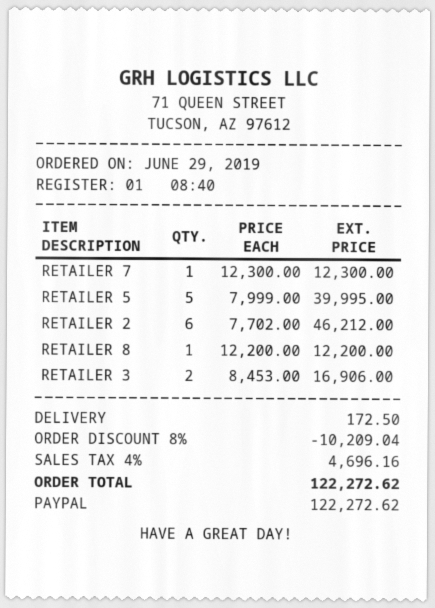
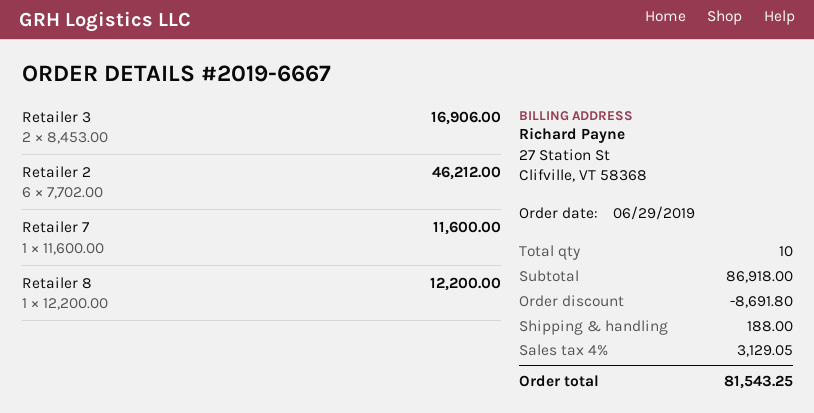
RETAILER 7: 1 x 12300.00 = 12300.00 -> 1 x 11600.00 = 11600.00
RETAILER 5: 5 x 7999.00 = 39995.00 -> none
discount: 10209.04 -> 8691.80
shipping: 172.50 -> 188.00
tax: 4% = 4696.16 -> 4% = 3129.05
total: 122272.62 -> 81543.25

